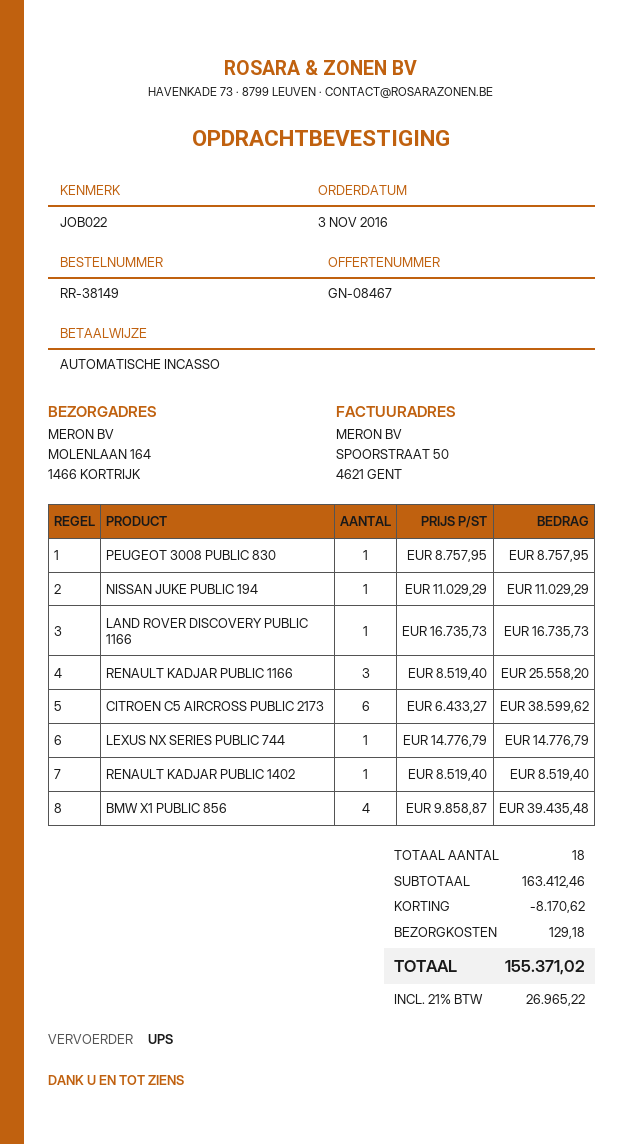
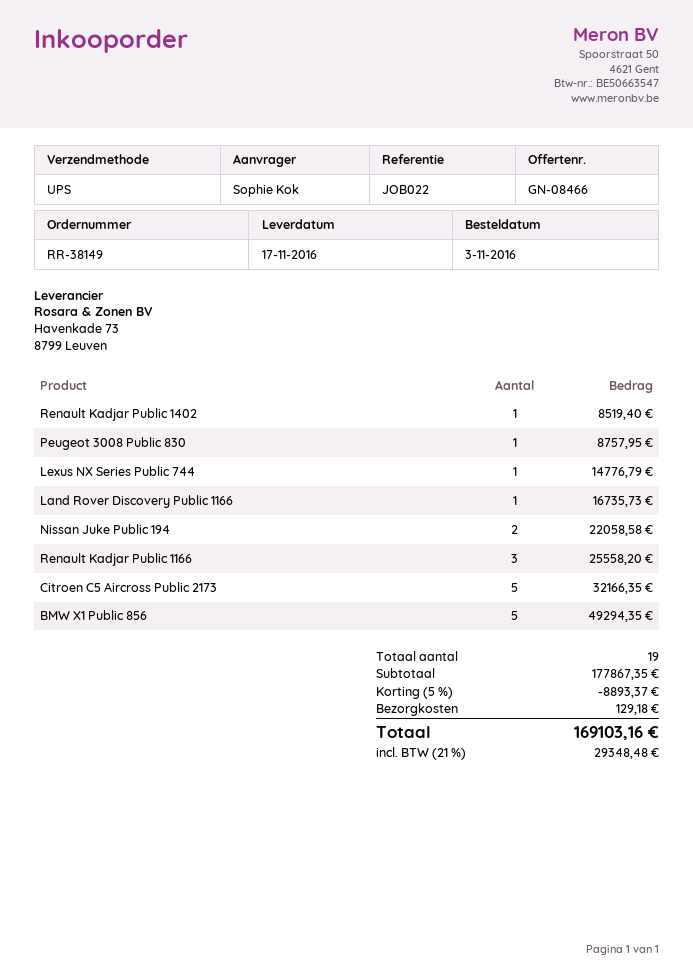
quote number: GN-08467 -> GN-08466
NISSAN JUKE PUBLIC 194: 1 for 11029.29 -> 2 for 22058.58
CITROEN C5 AIRCROSS PUBLIC 2173: 6 for 38599.62 -> 5 for 32166.35
BMW X1 PUBLIC 856: 4 for 39435.48 -> 5 for 49294.35
total quantity: 18 -> 19
subtotal: 163412.46 -> 177867.35
discount: 8170.62 -> 8893.37
tax: 21% = 26965.22 -> 21% = 29348.48
total: 155371.02 -> 169103.16

